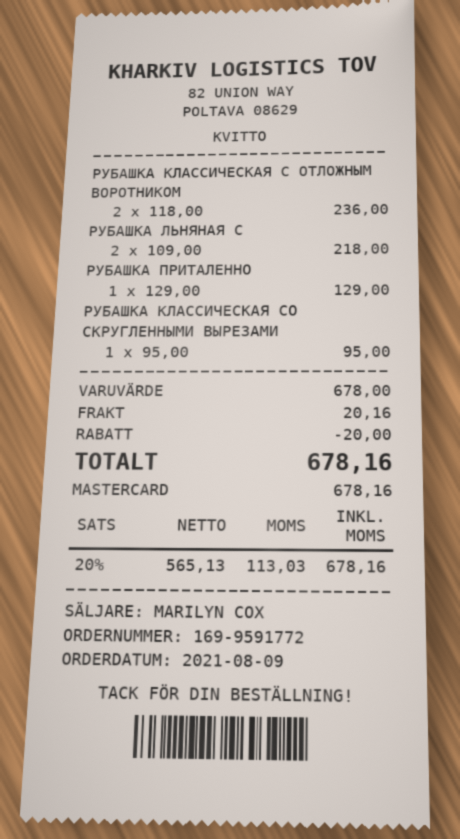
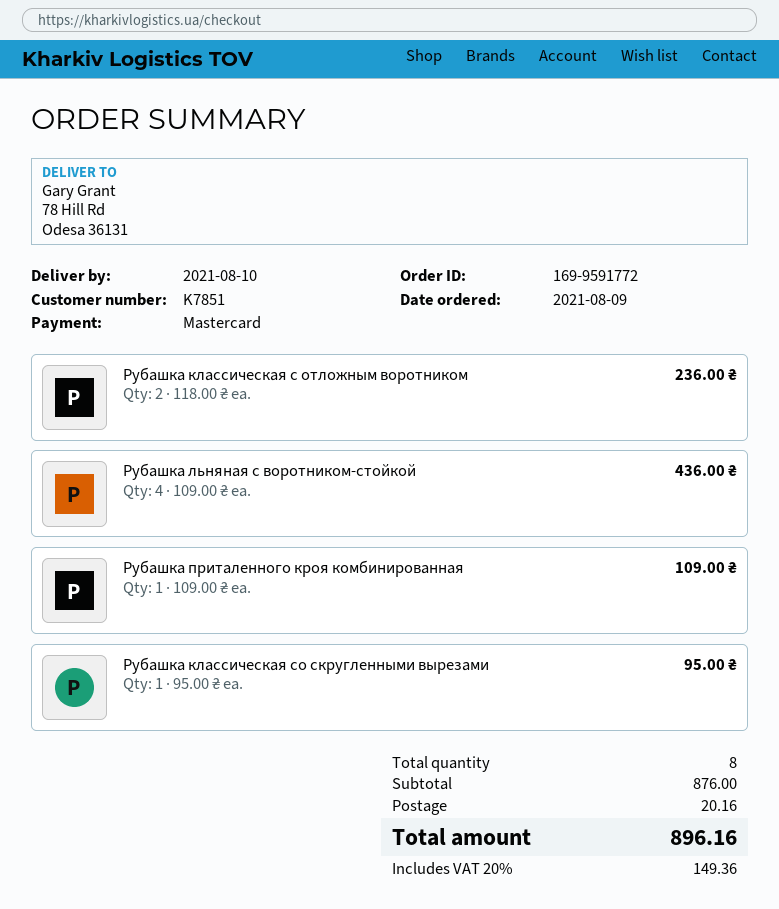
РУБАШКА ЛЬНЯНАЯ С: 2 x 109.00 = 218.00 -> 4 x 109.00 = 436.00
РУБАШКА ПРИТАЛЕННО: 1 x 129.00 = 129.00 -> 1 x 109.00 = 109.00
subtotal: 678.00 -> 876.00
discount: 20.00 -> none
tax: 20% = 113.03 -> 20% = 149.36
total: 678.16 -> 896.16

